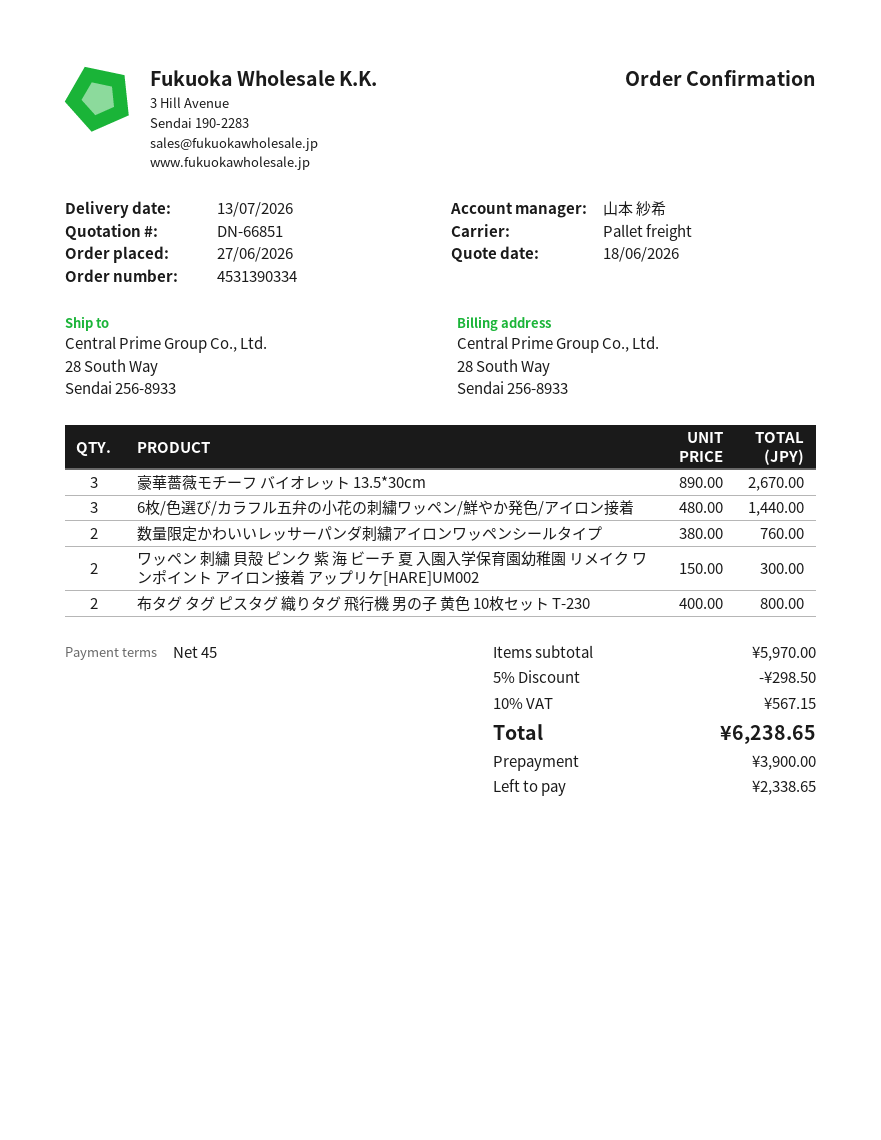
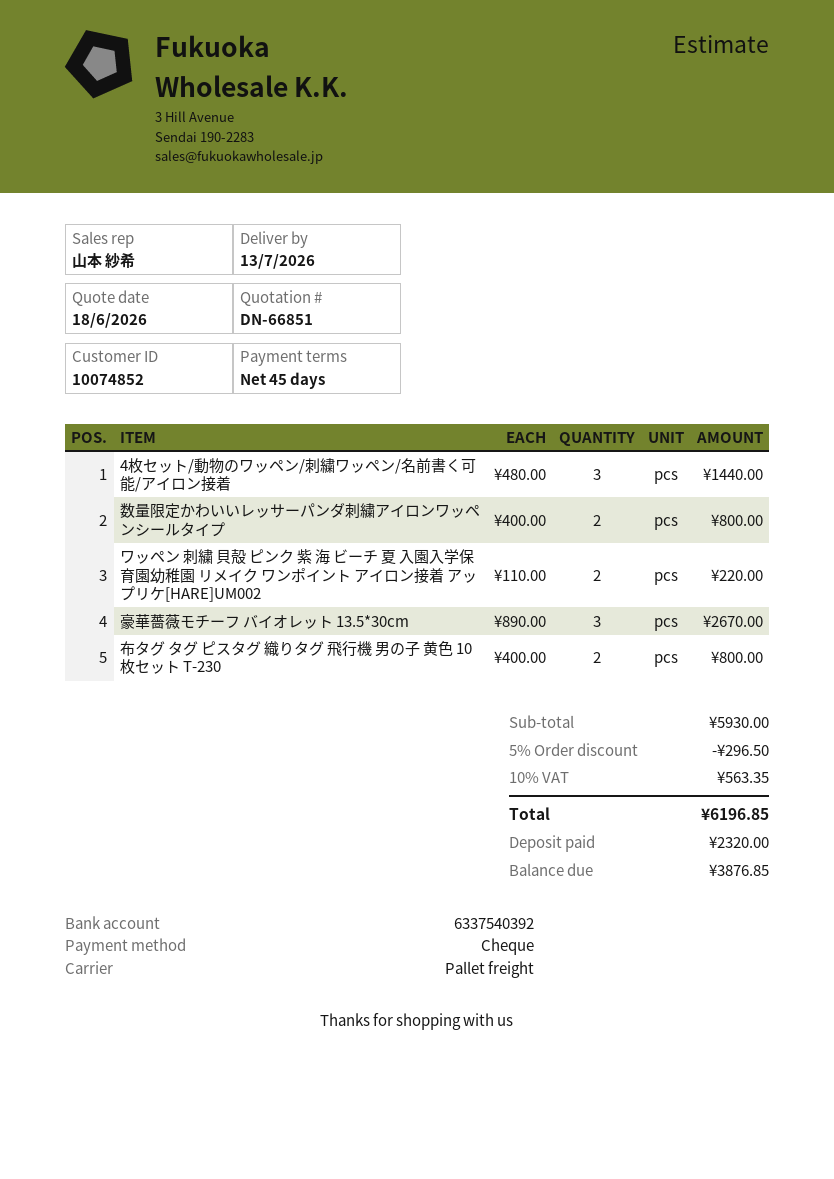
6枚/色選び/カラフル五弁の小花の刺繍ワッペン/鮮やか発色/アイロン接着: 3 x 480.00 = 1440.00 -> none
数量限定かわいいレッサーパンダ刺繍アイロンワッペンシールタイプ: 2 x 380.00 = 760.00 -> 2 x 400.00 = 800.00
ワッペン 刺繍 貝殻 ピンク 紫 海 ビーチ 夏 入園入学保育園幼稚園 リメイク ワンポイント アイロン接着 アップリケ[HARE]UM002: 2 x 150.00 = 300.00 -> 2 x 110.00 = 220.00
4枚セット/動物のワッペン/刺繍ワッペン/名前書く可能/アイロン接着: none -> 3 x 480.00 = 1440.00
subtotal: 5970.00 -> 5930.00
discount: 5% = 298.50 -> 5% = 296.50
tax: 10% = 567.15 -> 10% = 563.35
total: 6238.65 -> 6196.85
deposit: 3900.00 -> 2320.00
balance: 2338.65 -> 3876.85

